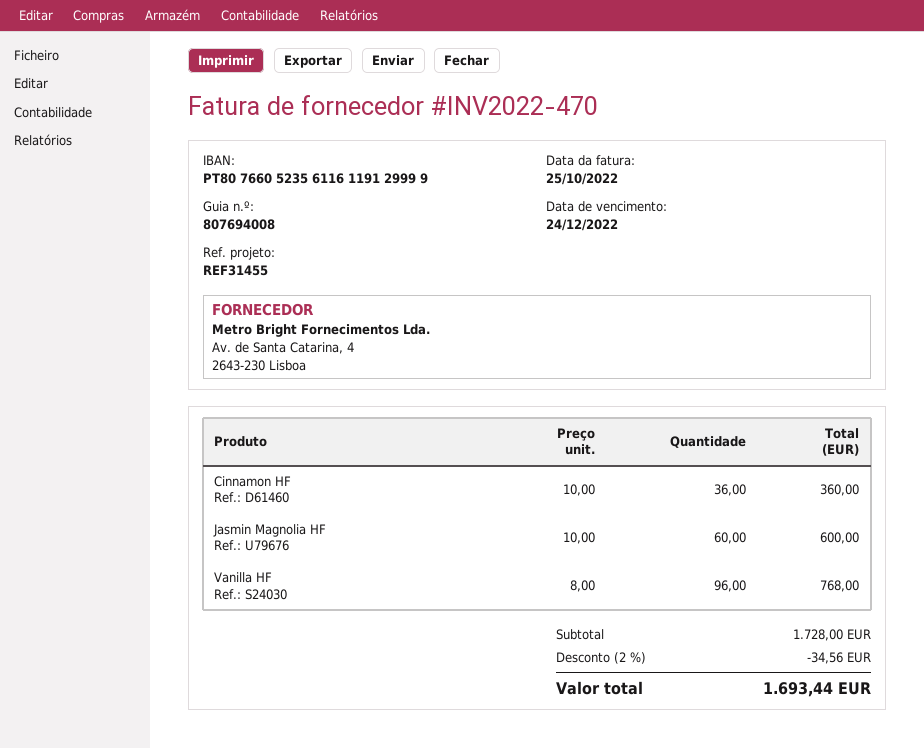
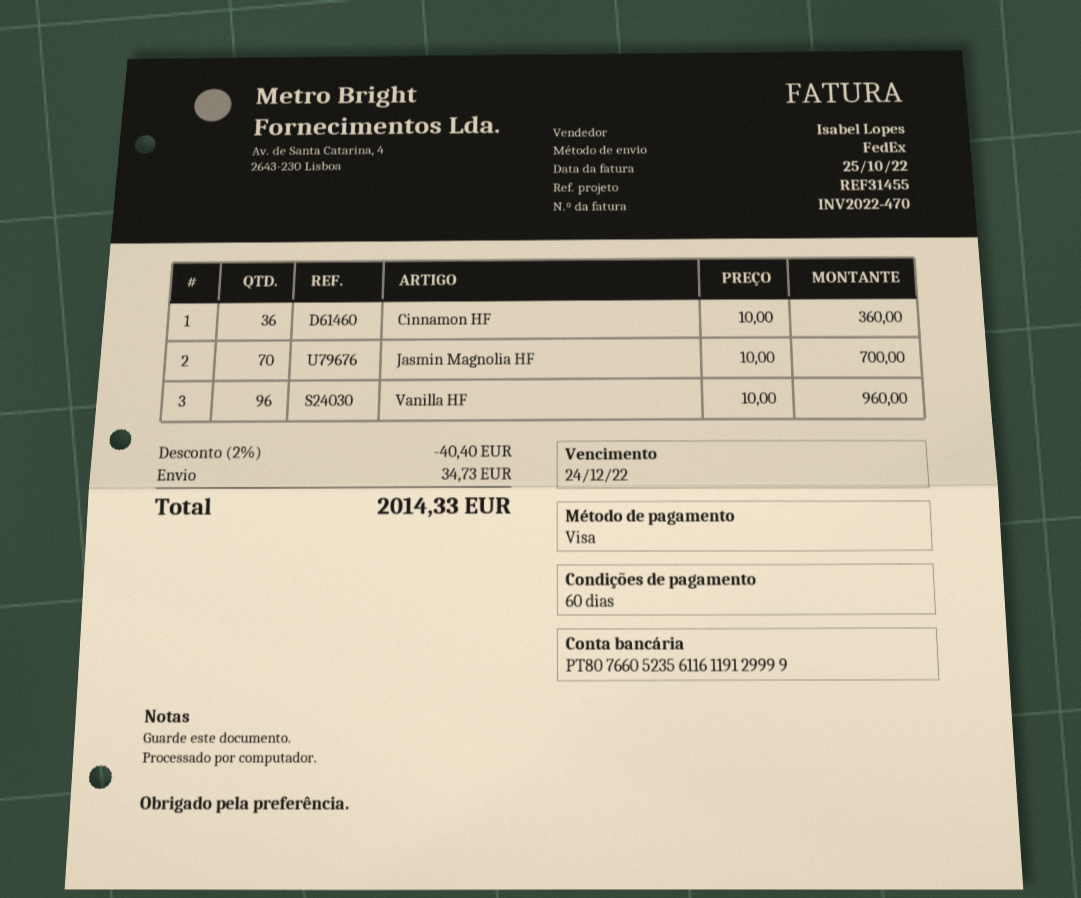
Jasmin Magnolia HF: 60 x 10.00 = 600.00 -> 70 x 10.00 = 700.00
Vanilla HF: 96 x 8.00 = 768.00 -> 96 x 10.00 = 960.00
discount: 2% = 34.56 -> 2% = 40.40
shipping: none -> 34.73
total: 1693.44 -> 2014.33

